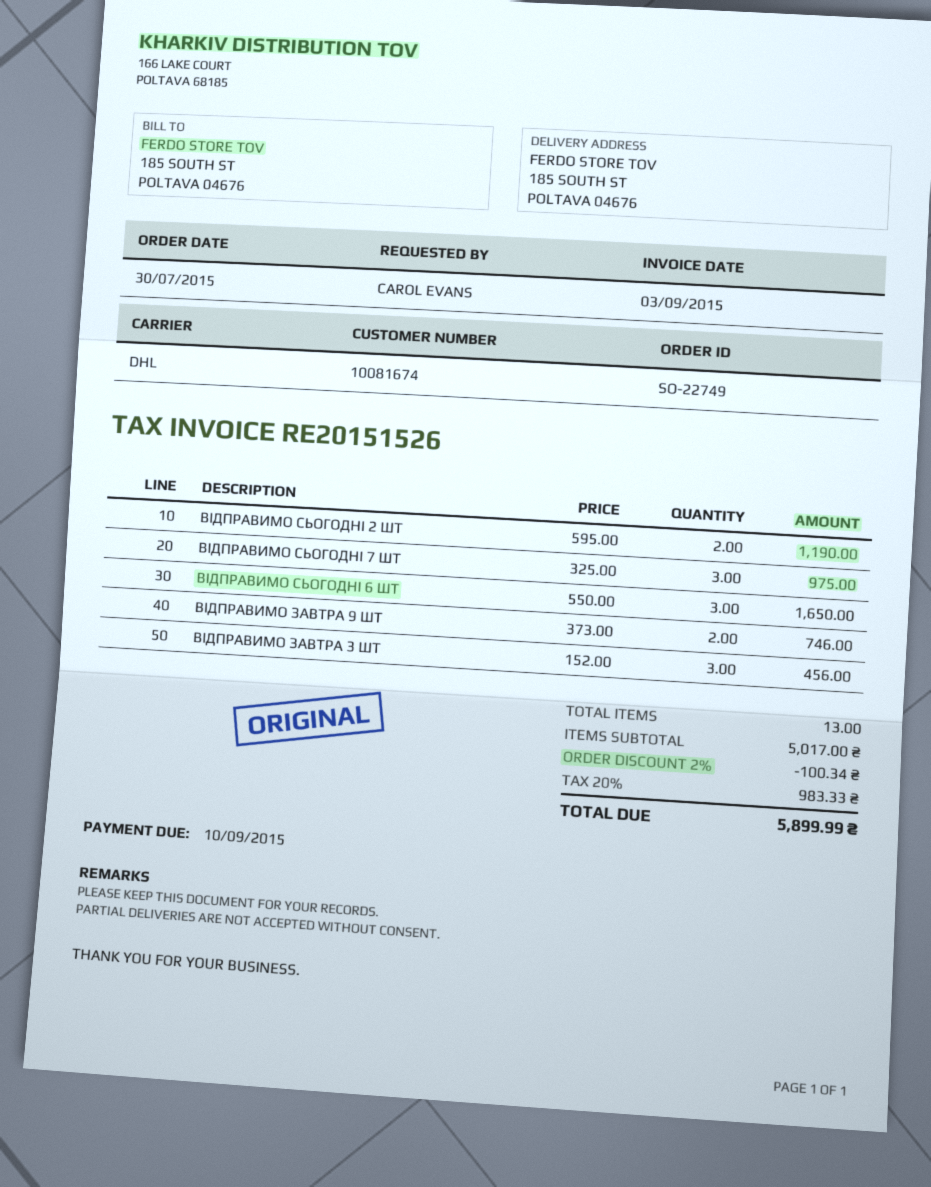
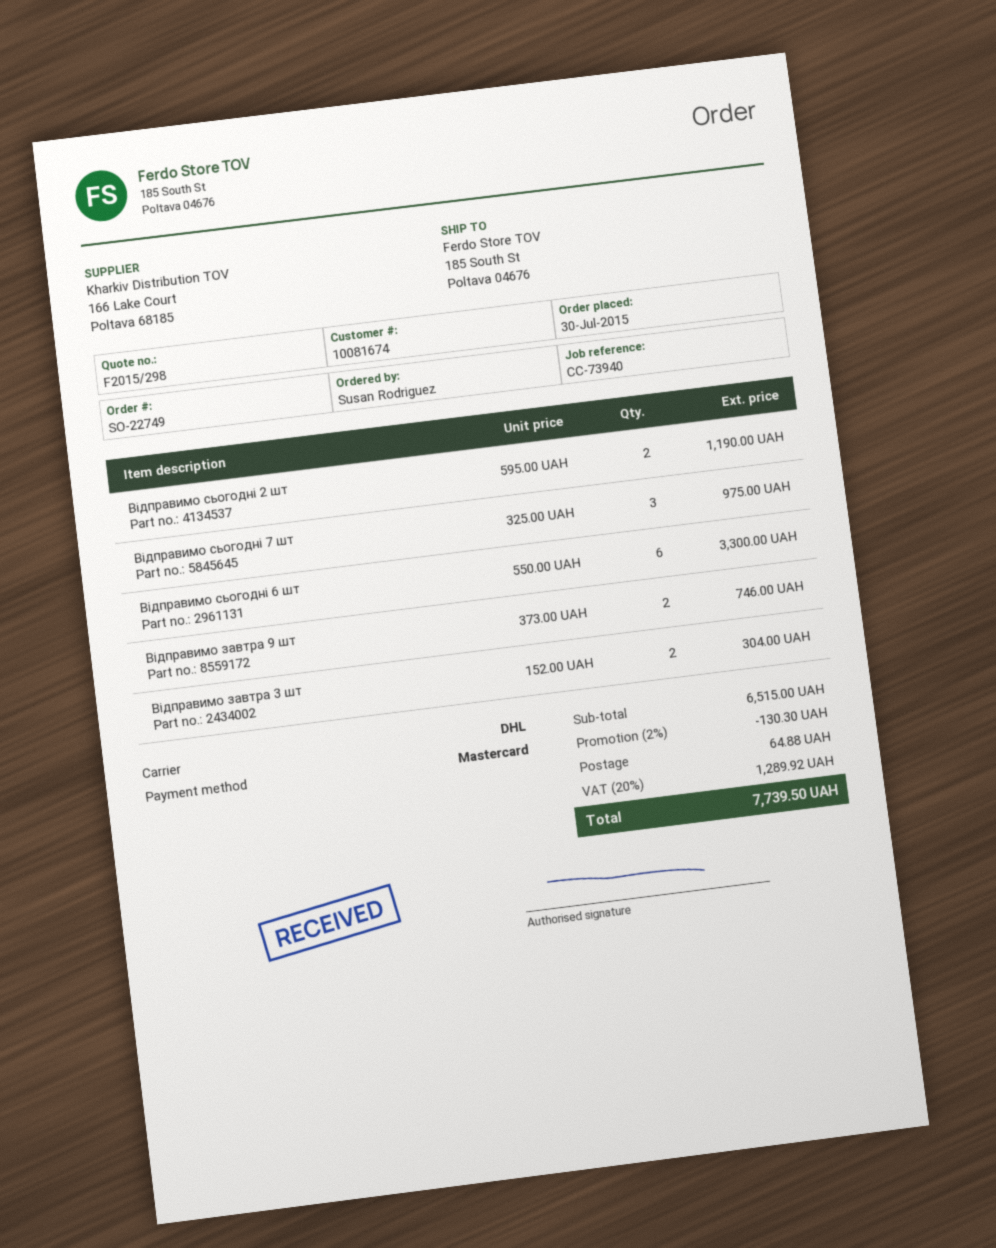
ordered by: CAROL EVANS -> Susan Rodriguez
ВІДПРАВИМО СЬОГОДНІ 6 ШТ: 3 x 550.00 = 1650.00 -> 6 x 550.00 = 3300.00
ВІДПРАВИМО ЗАВТРА 3 ШТ: 3 x 152.00 = 456.00 -> 2 x 152.00 = 304.00
subtotal: 5017.00 -> 6515.00
discount: 2% = 100.34 -> 2% = 130.30
shipping: none -> 64.88
tax: 20% = 983.33 -> 20% = 1289.92
total: 5899.99 -> 7739.50

